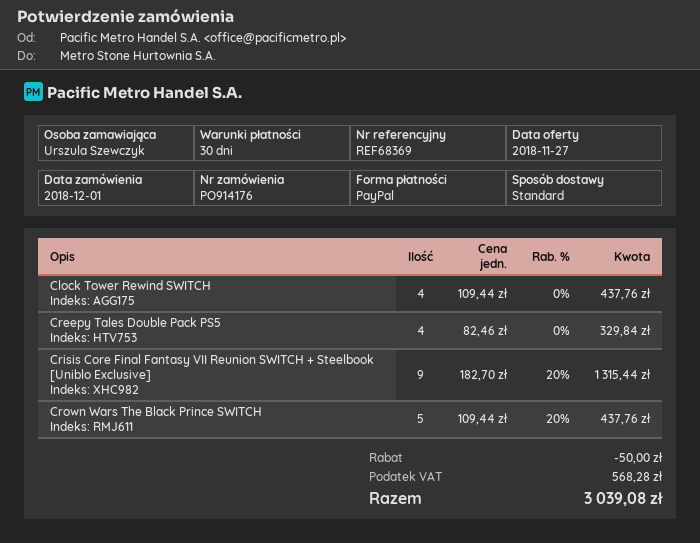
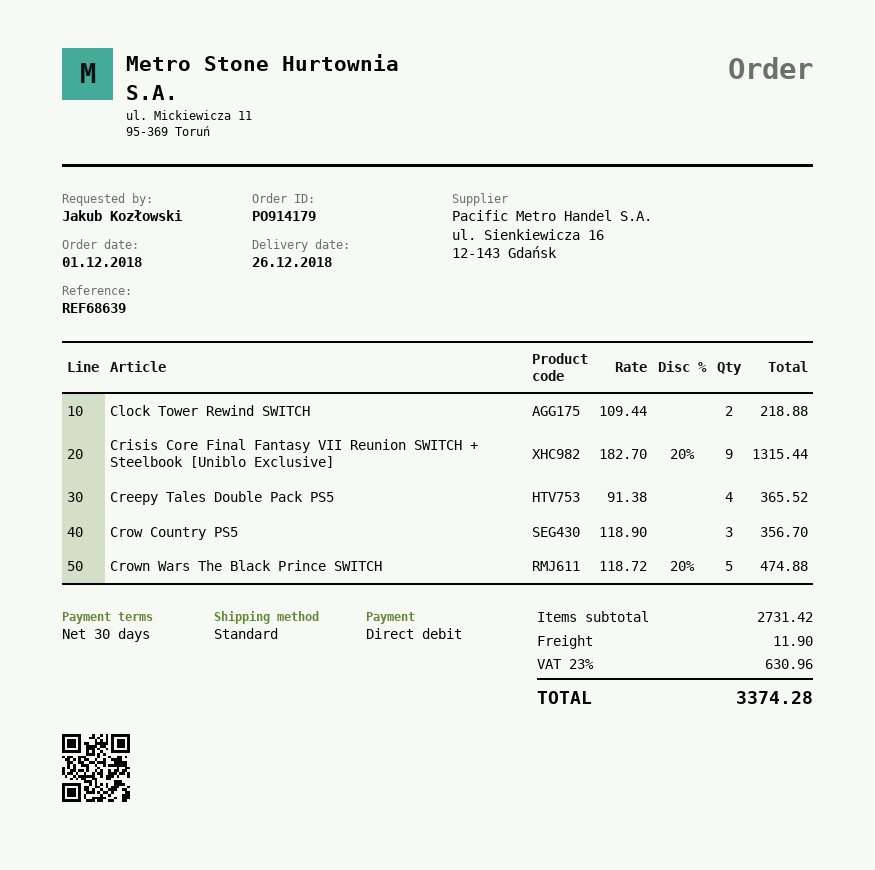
order number: PO914176 -> PO914179
reference: REF68369 -> REF68639
ordered by: Urszula Szewczyk -> Jakub Kozłowski
payment method: PayPal -> direct debit
Clock Tower Rewind SWITCH: 4 x 109.44 = 437.76 -> 2 x 109.44 = 218.88
Creepy Tales Double Pack PS5: 4 x 82.46 = 329.84 -> 4 x 91.38 = 365.52
Crown Wars The Black Prince SWITCH: 5 x 109.44 - 20% = 437.76 -> 5 x 118.72 - 20% = 474.88
Crow Country PS5: none -> 3 x 118.90 = 356.70
discount: 50.00 -> none
shipping: none -> 11.90
tax: 568.28 -> 630.96
total: 3039.08 -> 3374.28

